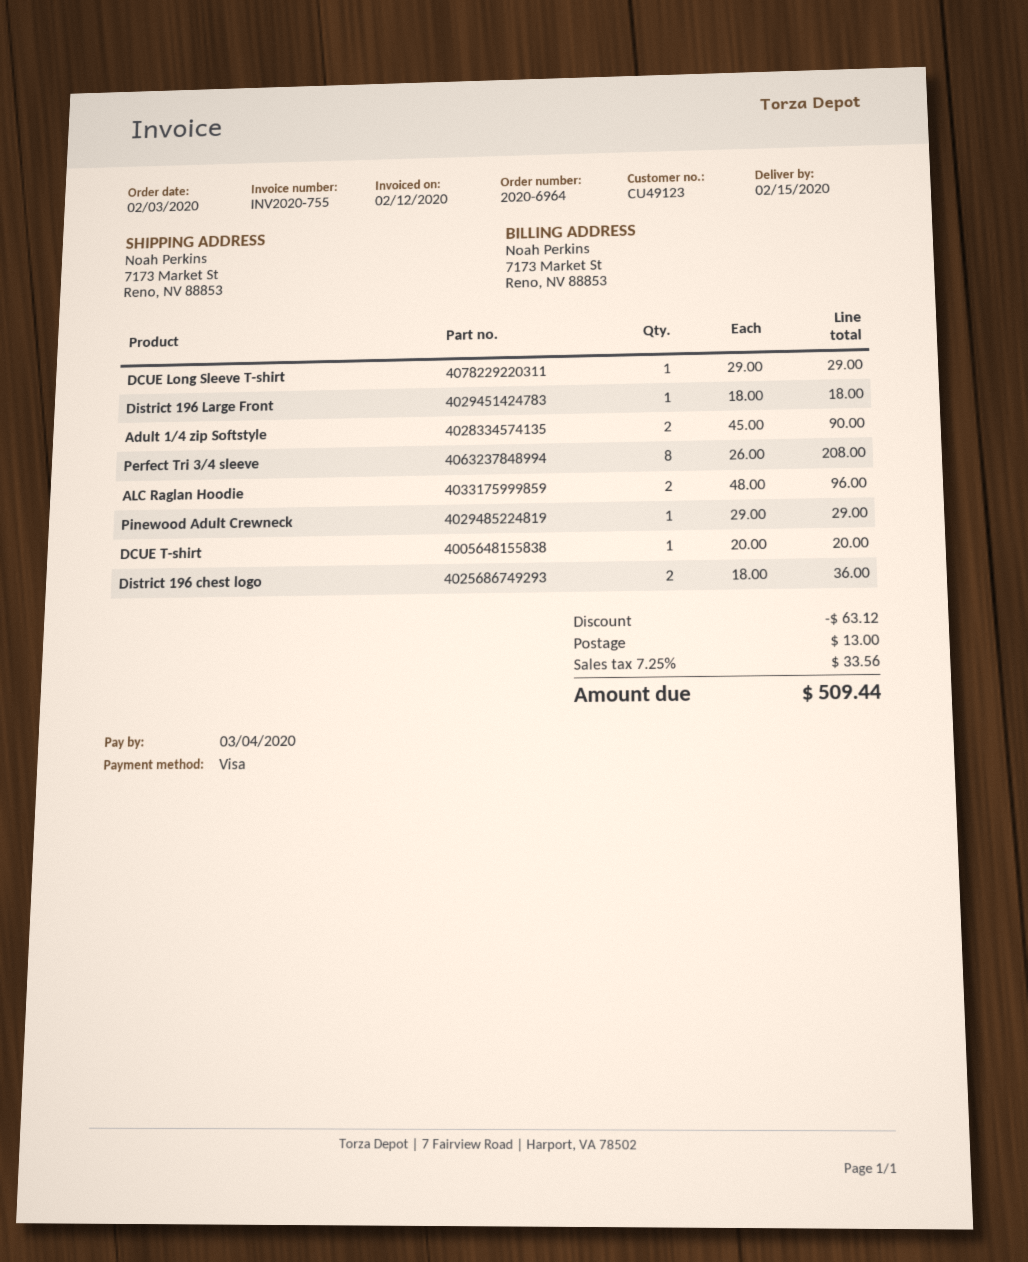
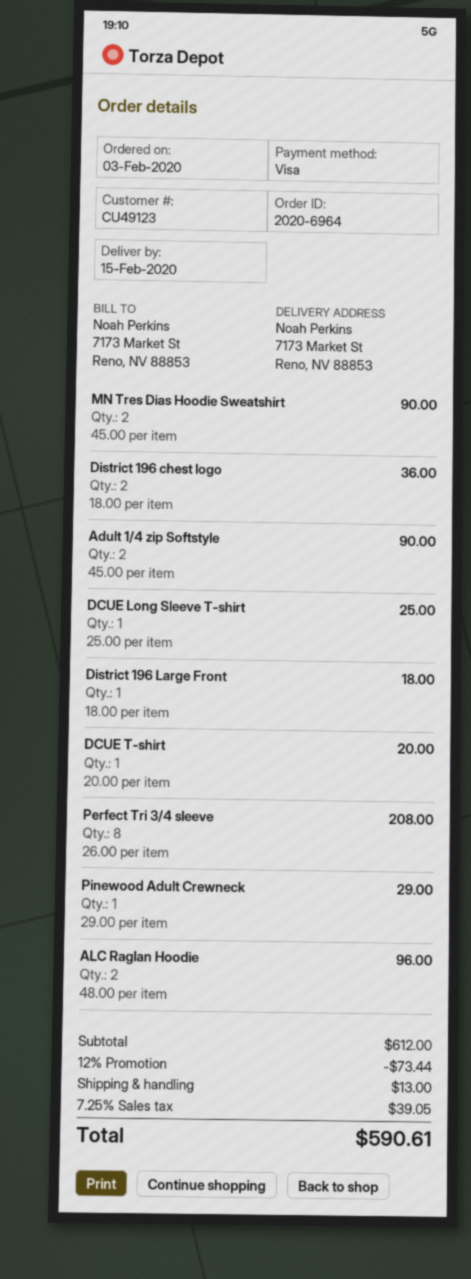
DCUE Long Sleeve T-shirt: 1 x 29.00 = 29.00 -> 1 x 25.00 = 25.00
MN Tres Dias Hoodie Sweatshirt: none -> 2 x 45.00 = 90.00
discount: 63.12 -> 73.44
tax: 7.25% = 33.56 -> 7.25% = 39.05
total: 509.44 -> 590.61

